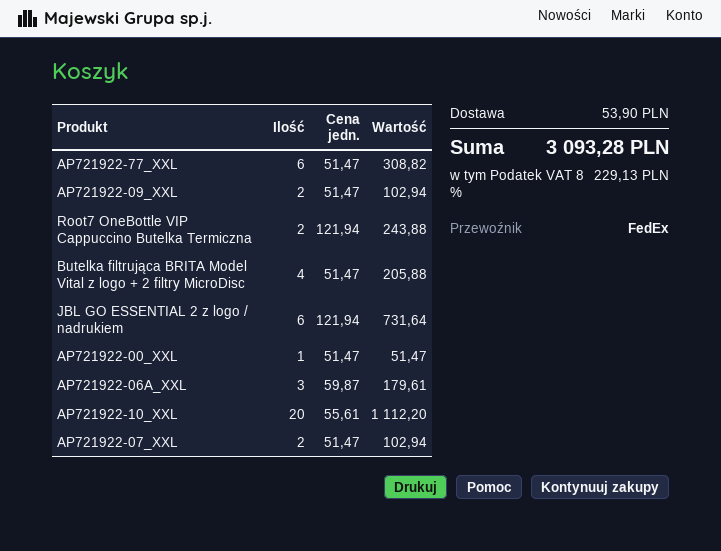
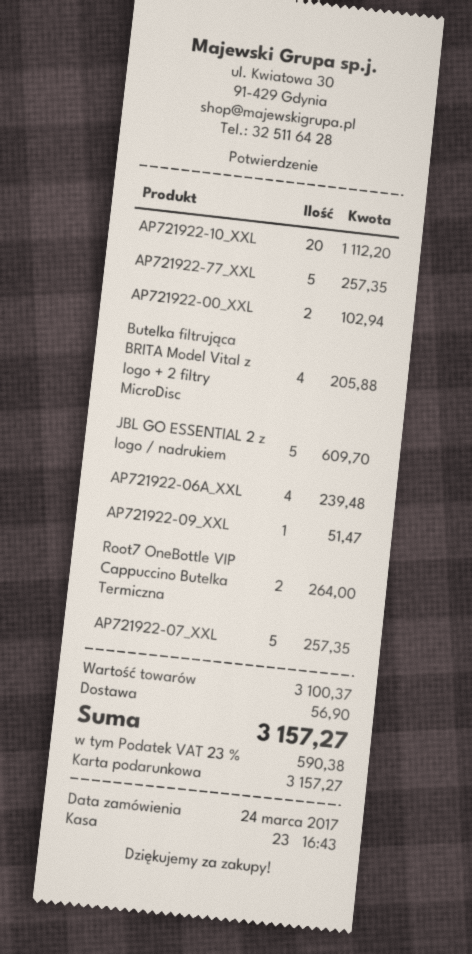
AP721922-77_XXL: 6 for 308.82 -> 5 for 257.35
AP721922-09_XXL: 2 for 102.94 -> 1 for 51.47
Root7 OneBottle VIP Cappuccino Butelka Termiczna: 2 for 243.88 -> 2 for 264.00
JBL GO ESSENTIAL 2 z logo / nadrukiem: 6 for 731.64 -> 5 for 609.70
AP721922-00_XXL: 1 for 51.47 -> 2 for 102.94
AP721922-06A_XXL: 3 for 179.61 -> 4 for 239.48
AP721922-07_XXL: 2 for 102.94 -> 5 for 257.35
shipping: 53.90 -> 56.90
tax: 8% = 229.13 -> 23% = 590.38
total: 3093.28 -> 3157.27

